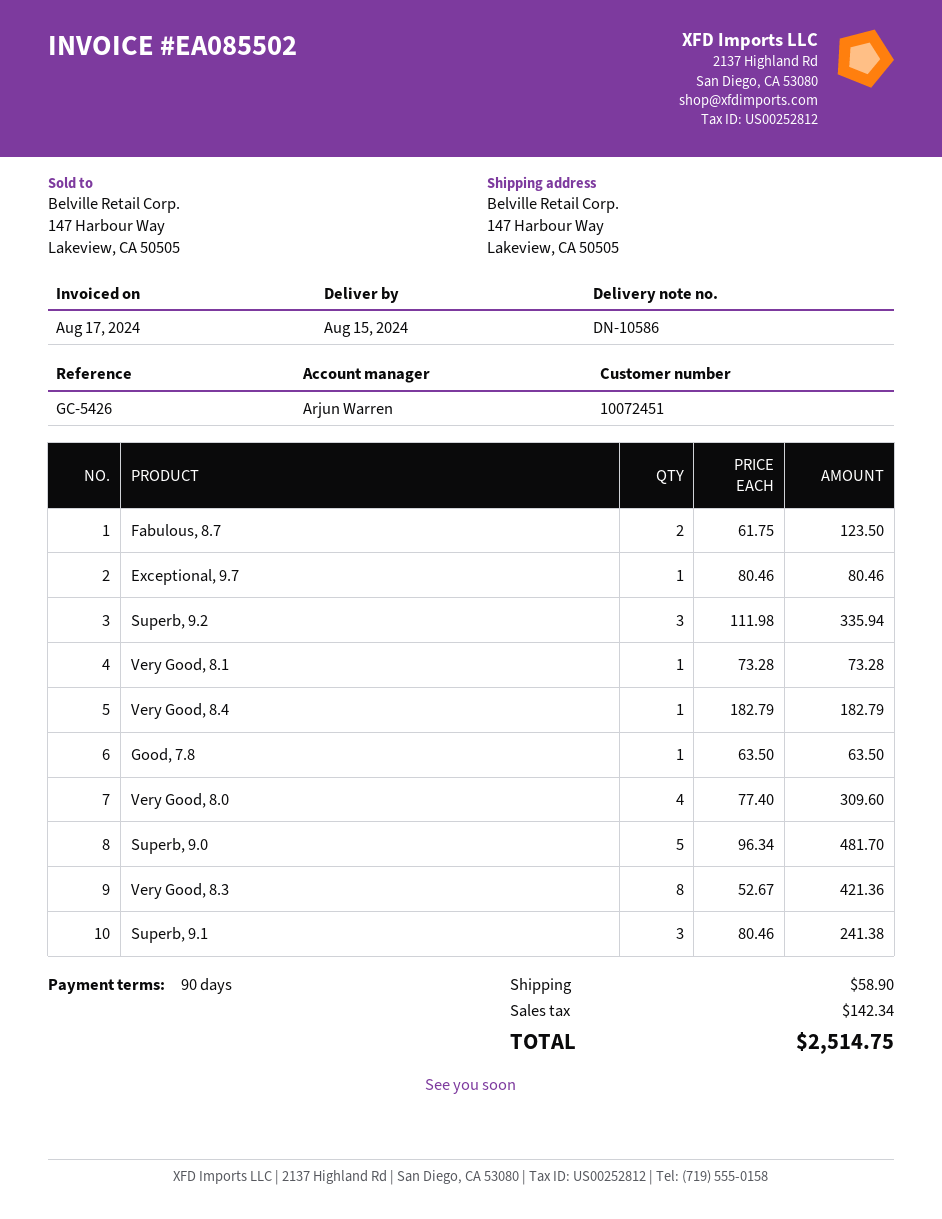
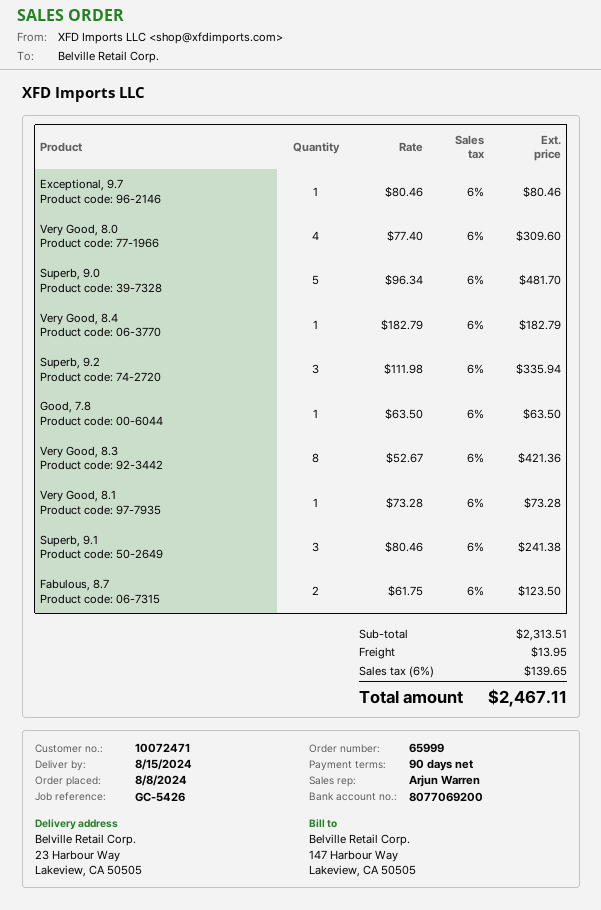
customer number: 10072451 -> 10072471
ship to: 147 Harbour Way, Lakeview, CA 50505 -> 23 Harbour Way, Lakeview, CA 50505
shipping: 58.90 -> 13.95
tax: 142.34 -> 139.65
total: 2514.75 -> 2467.11

